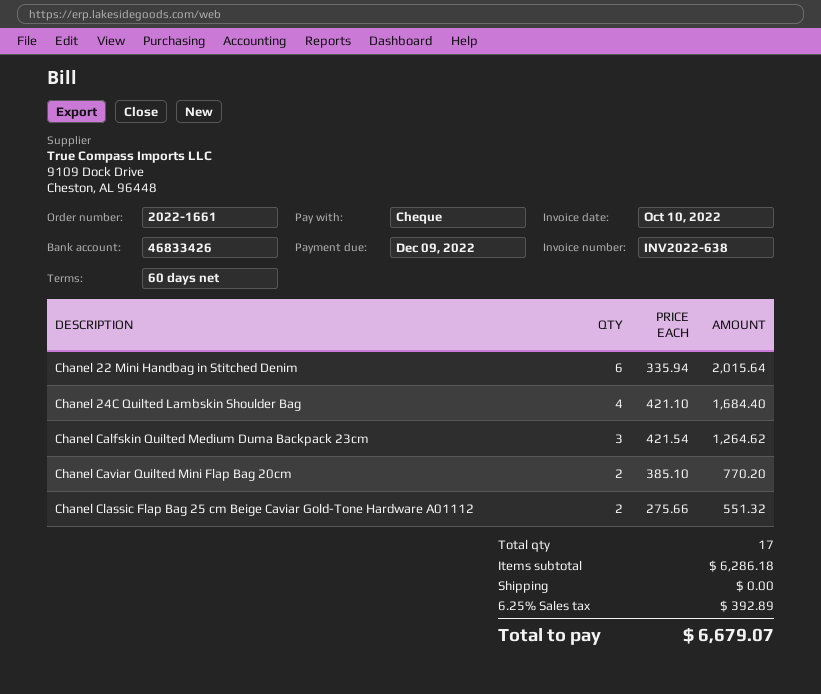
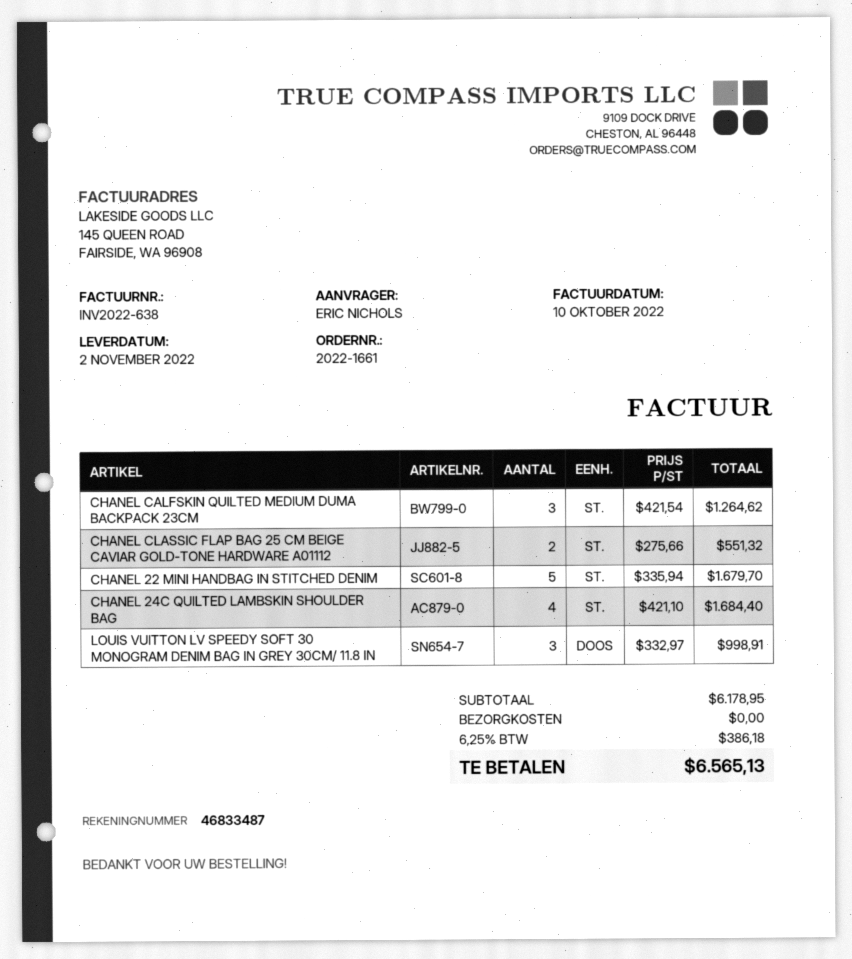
bank account: 46833426 -> 46833487
Chanel 22 Mini Handbag in Stitched Denim: 6 x 335.94 = 2015.64 -> 5 x 335.94 = 1679.70
Chanel Caviar Quilted Mini Flap Bag 20cm: 2 x 385.10 = 770.20 -> none
LOUIS VUITTON LV SPEEDY SOFT 30 MONOGRAM DENIM BAG IN GREY 30CM/ 11.8 IN: none -> 3 x 332.97 = 998.91
subtotal: 6286.18 -> 6178.95
tax: 6.25% = 392.89 -> 6.25% = 386.18
total: 6679.07 -> 6565.13

